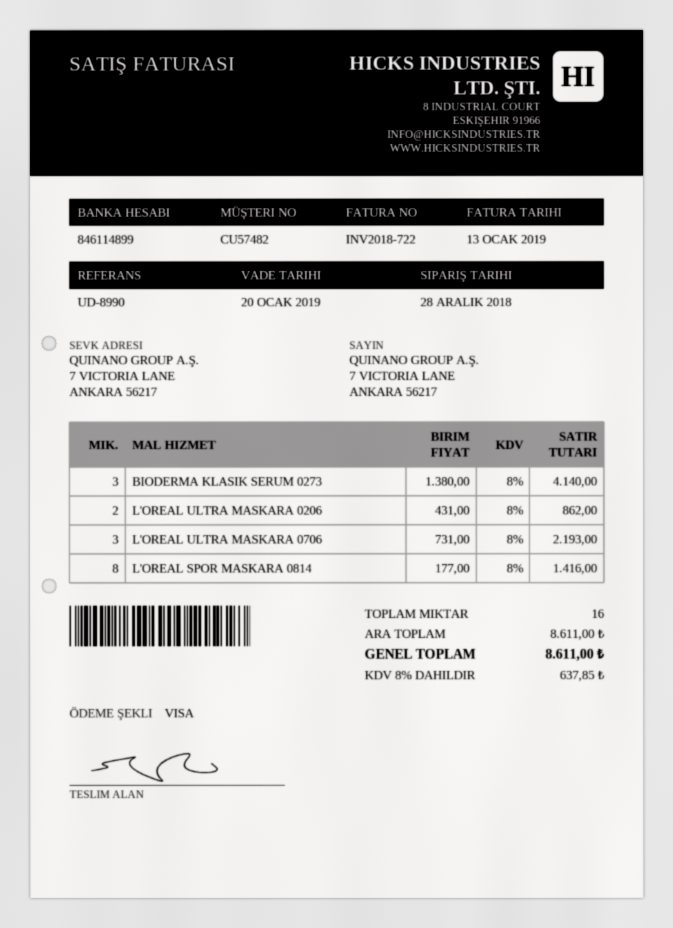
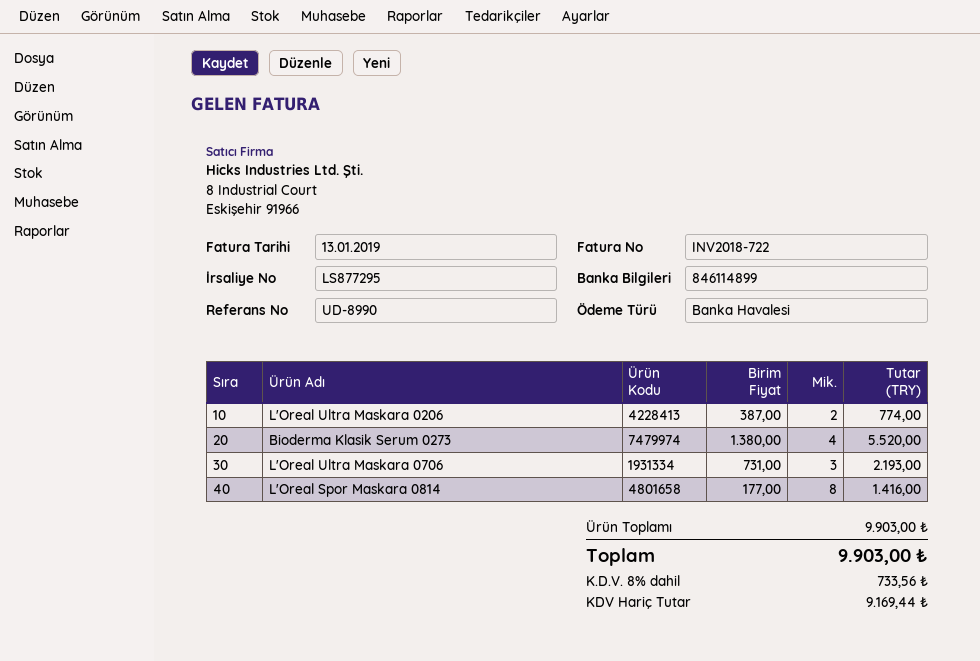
payment method: Visa -> bank transfer
BIODERMA KLASIK SERUM 0273: 3 x 1380.00 = 4140.00 -> 4 x 1380.00 = 5520.00
L'OREAL ULTRA MASKARA 0206: 2 x 431.00 = 862.00 -> 2 x 387.00 = 774.00
subtotal: 8611.00 -> 9903.00
tax: 8% = 637.85 -> 8% = 733.56
total: 8611.00 -> 9903.00

